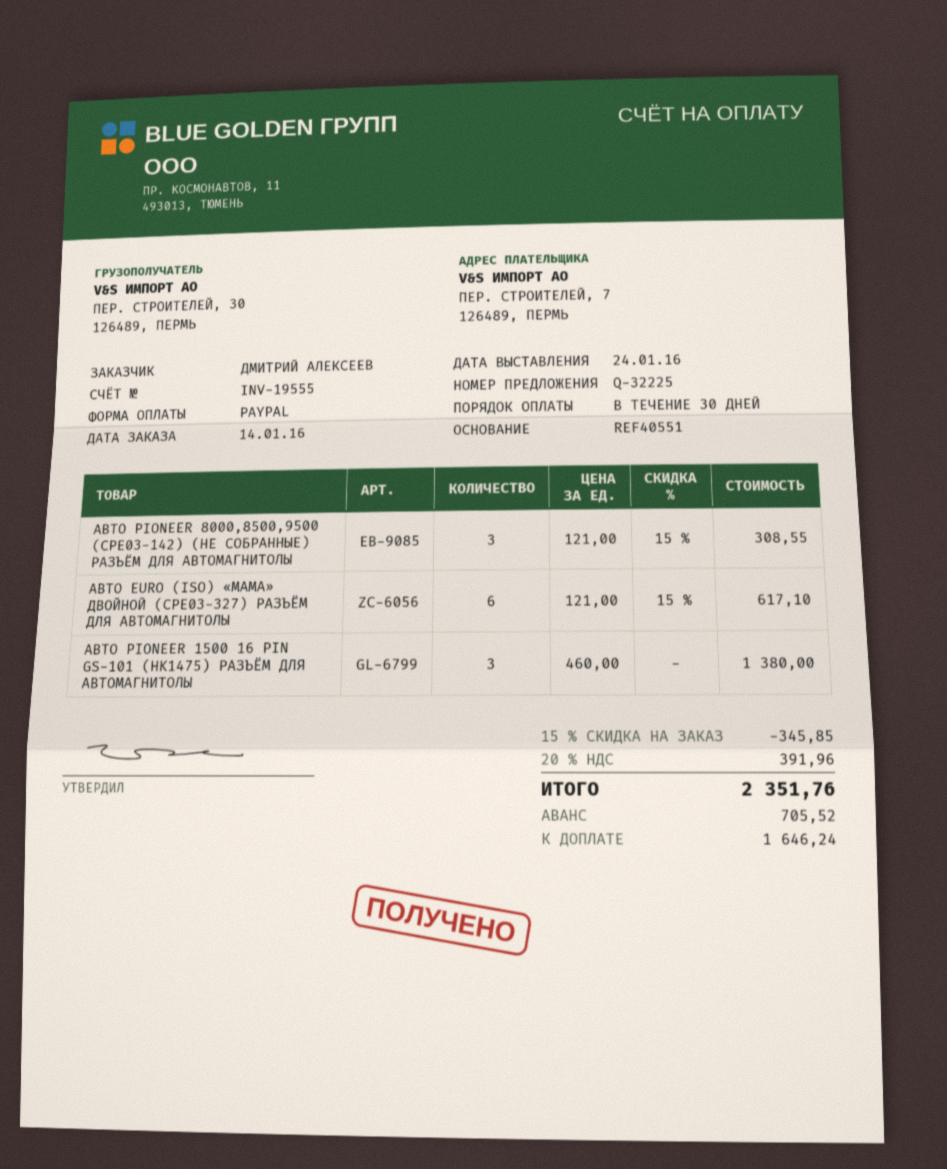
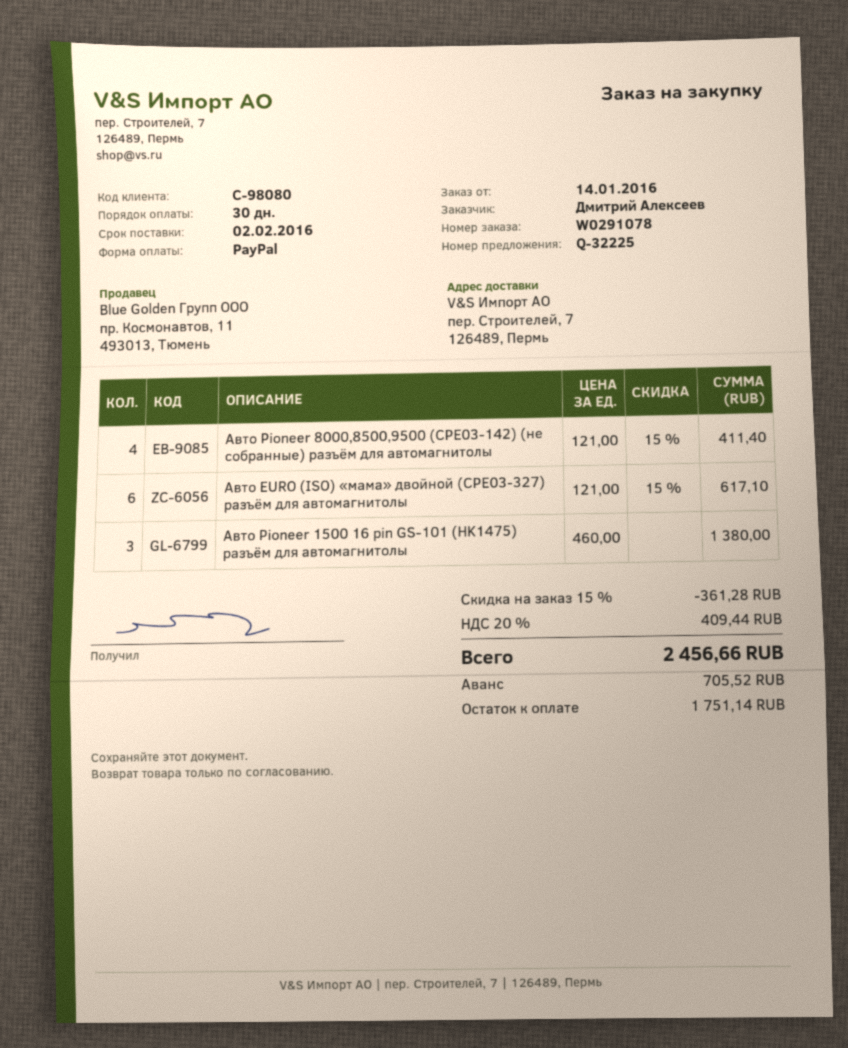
ship to: ПЕР. СТРОИТЕЛЕЙ, 30, 126489, ПЕРМЬ -> пер. Строителей, 7, 126489, Пермь
АВТО PIONEER 8000,8500,9500 (CPE03-142) (НЕ СОБРАННЫЕ) РАЗЪЁМ ДЛЯ АВТОМАГНИТОЛЫ: 3 x 121.00 - 15% = 308.55 -> 4 x 121.00 - 15% = 411.40
discount: 15% = 345.85 -> 15% = 361.28
tax: 20% = 391.96 -> 20% = 409.44
total: 2351.76 -> 2456.66
balance: 1646.24 -> 1751.14

